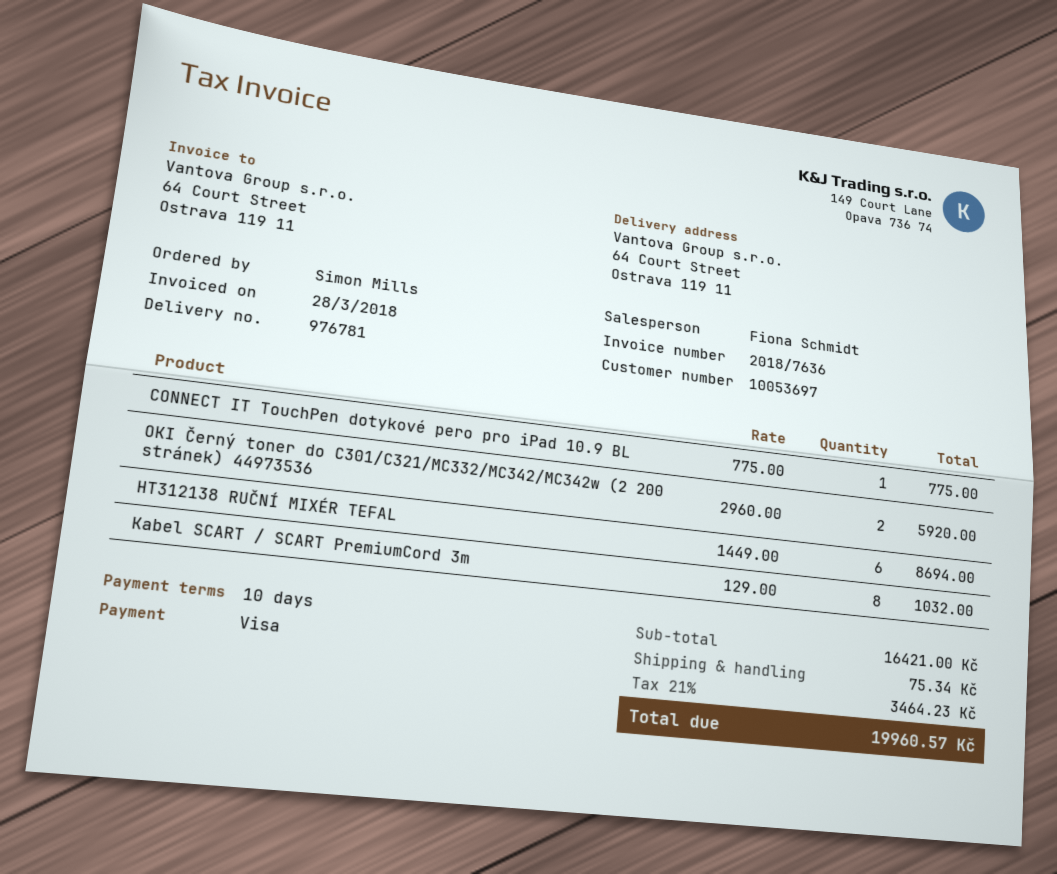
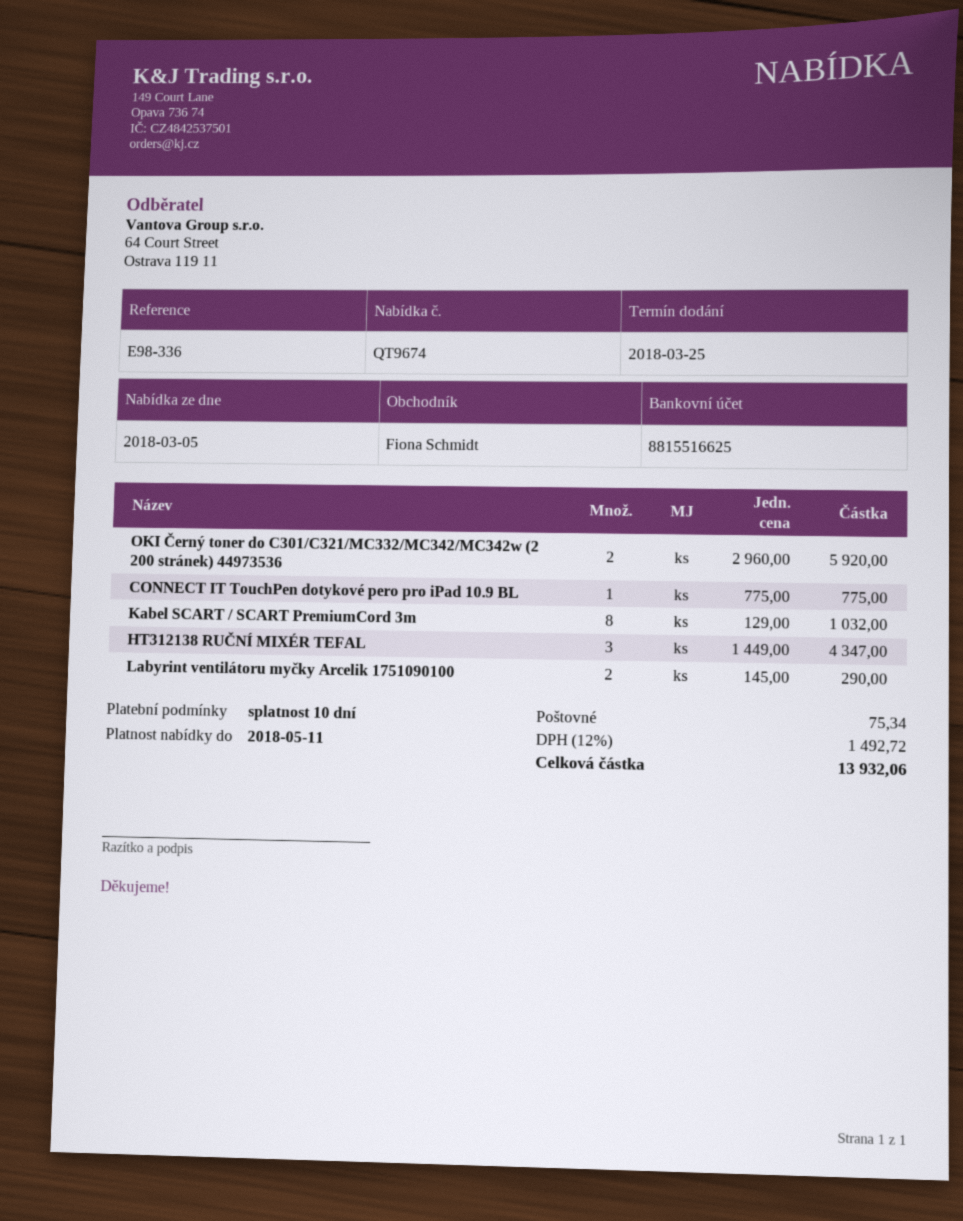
HT312138 RUČNÍ MIXÉR TEFAL: 6 x 1449.00 = 8694.00 -> 3 x 1449.00 = 4347.00
Labyrint ventilátoru myčky Arcelik 1751090100: none -> 2 x 145.00 = 290.00
tax: 21% = 3464.23 -> 12% = 1492.72
total: 19960.57 -> 13932.06

